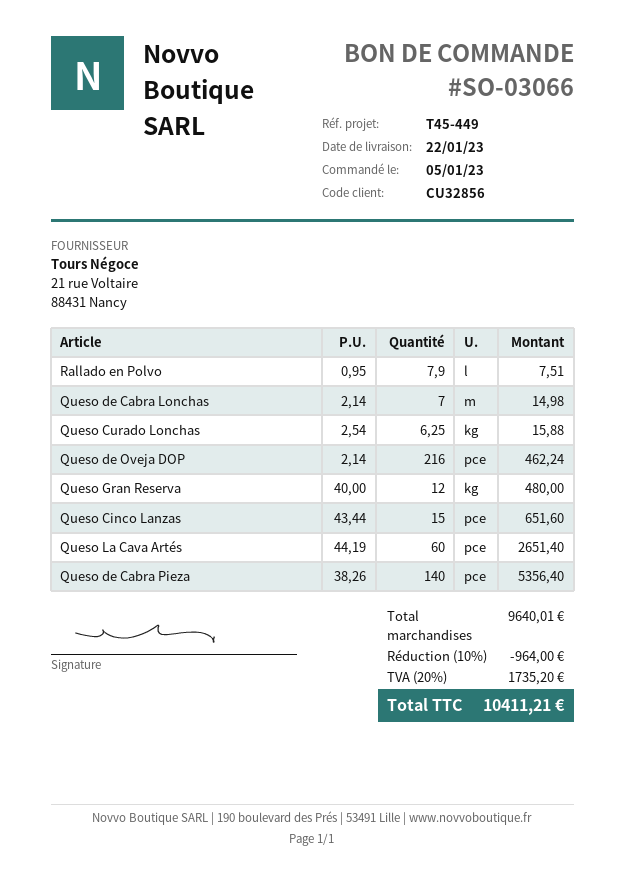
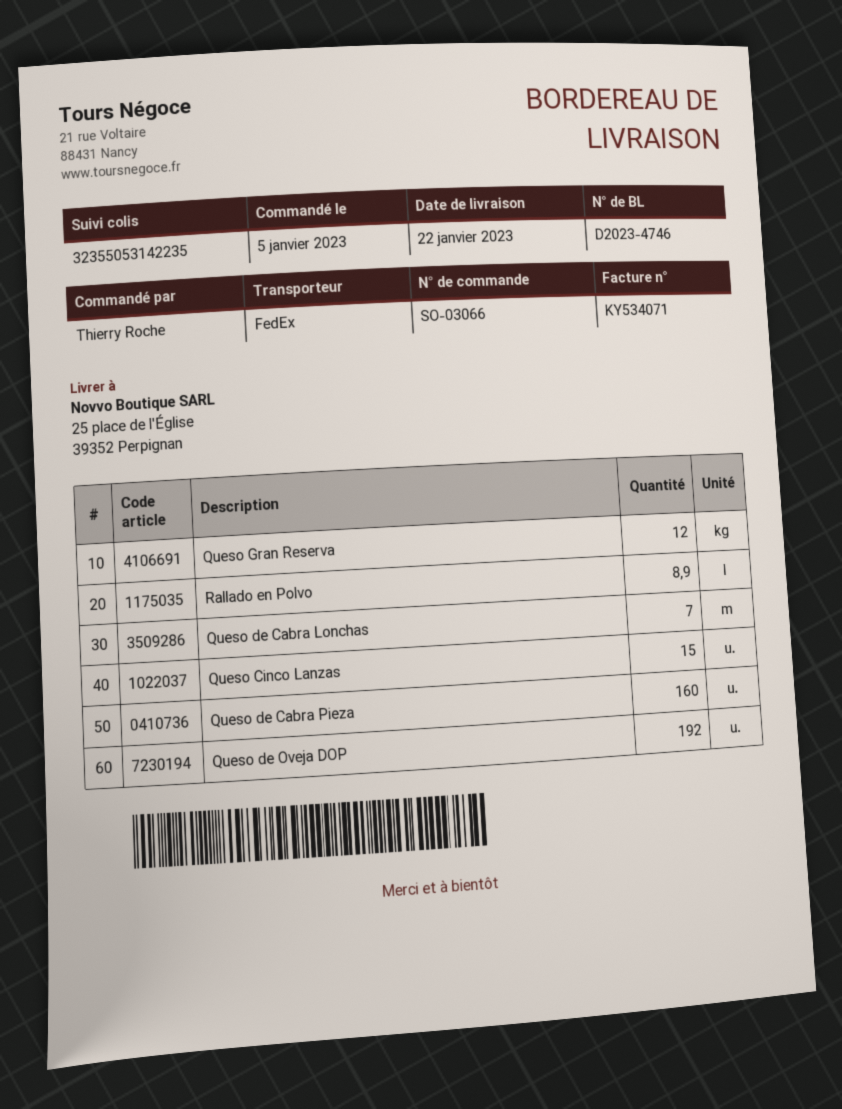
Rallado en Polvo: 7.9 -> 8.9
Queso Curado Lonchas: 6.25 -> none
Queso de Oveja DOP: 216 -> 192
Queso La Cava Artés: 60 -> none
Queso de Cabra Pieza: 140 -> 160

